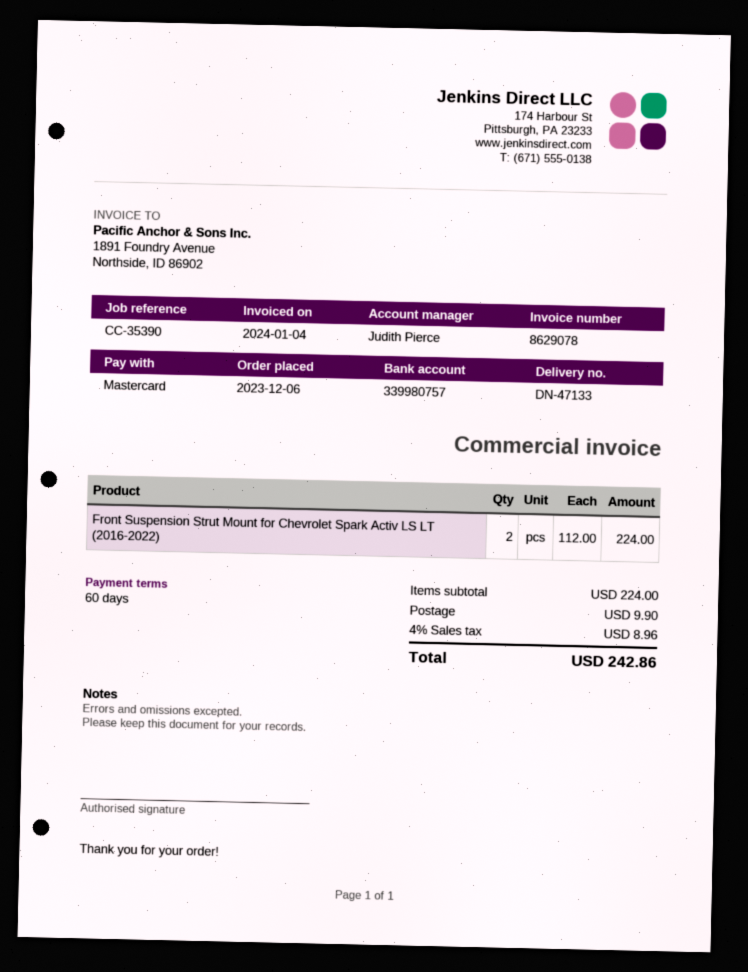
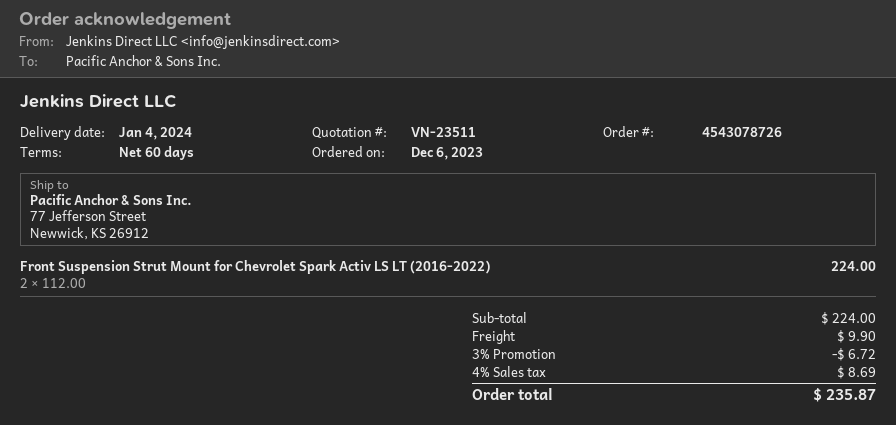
discount: none -> 3% = 6.72
tax: 4% = 8.96 -> 4% = 8.69
total: 242.86 -> 235.87

